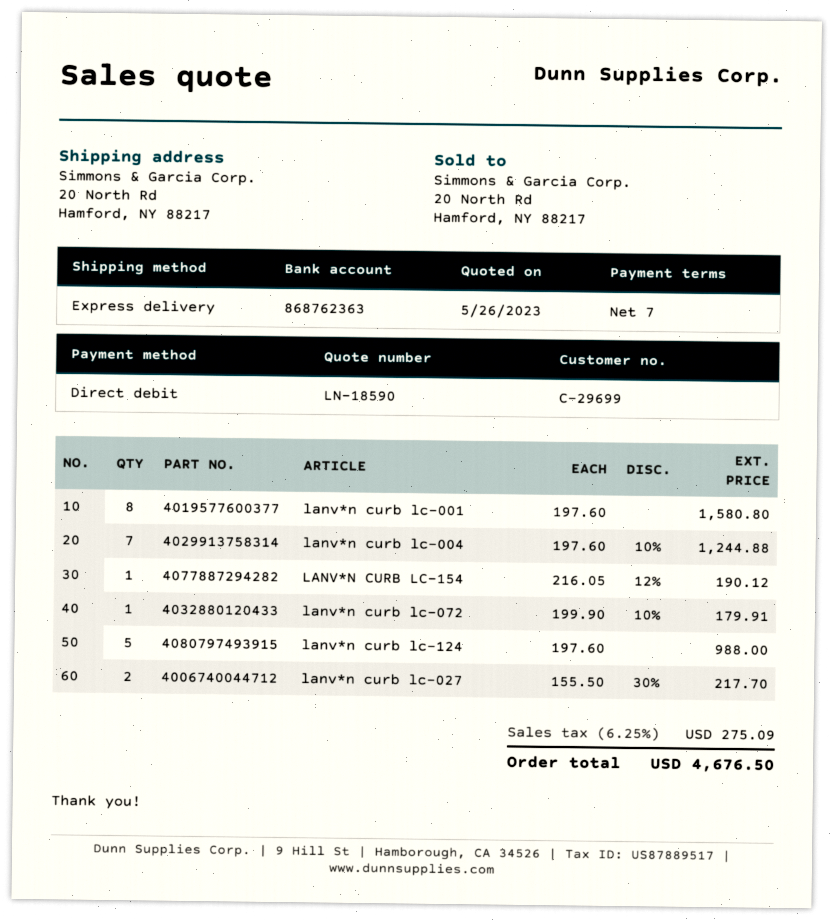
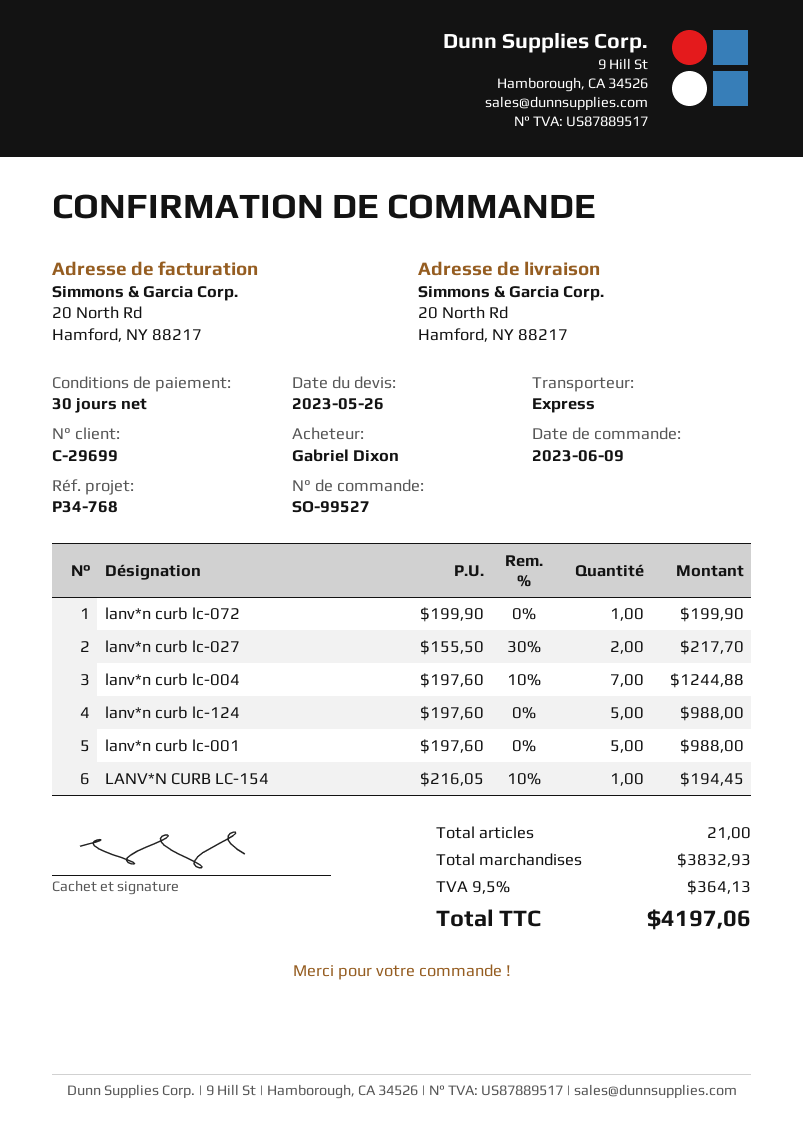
payment terms: 7 days -> 30 days
lanv*n curb lc-001: 8 x 197.60 = 1580.80 -> 5 x 197.60 = 988.00
LANV*N CURB LC-154: 1 x 216.05 - 12% = 190.12 -> 1 x 216.05 - 10% = 194.45
lanv*n curb lc-072: 1 x 199.90 - 10% = 179.91 -> 1 x 199.90 = 199.90
tax: 6.25% = 275.09 -> 9.5% = 364.13
total: 4676.50 -> 4197.06

